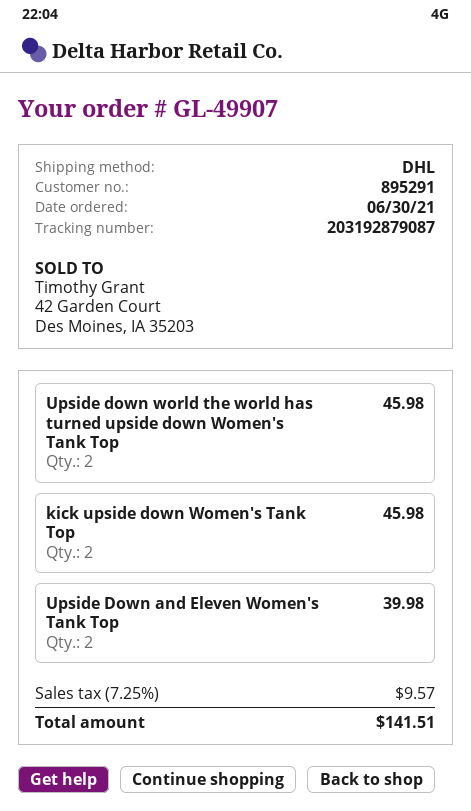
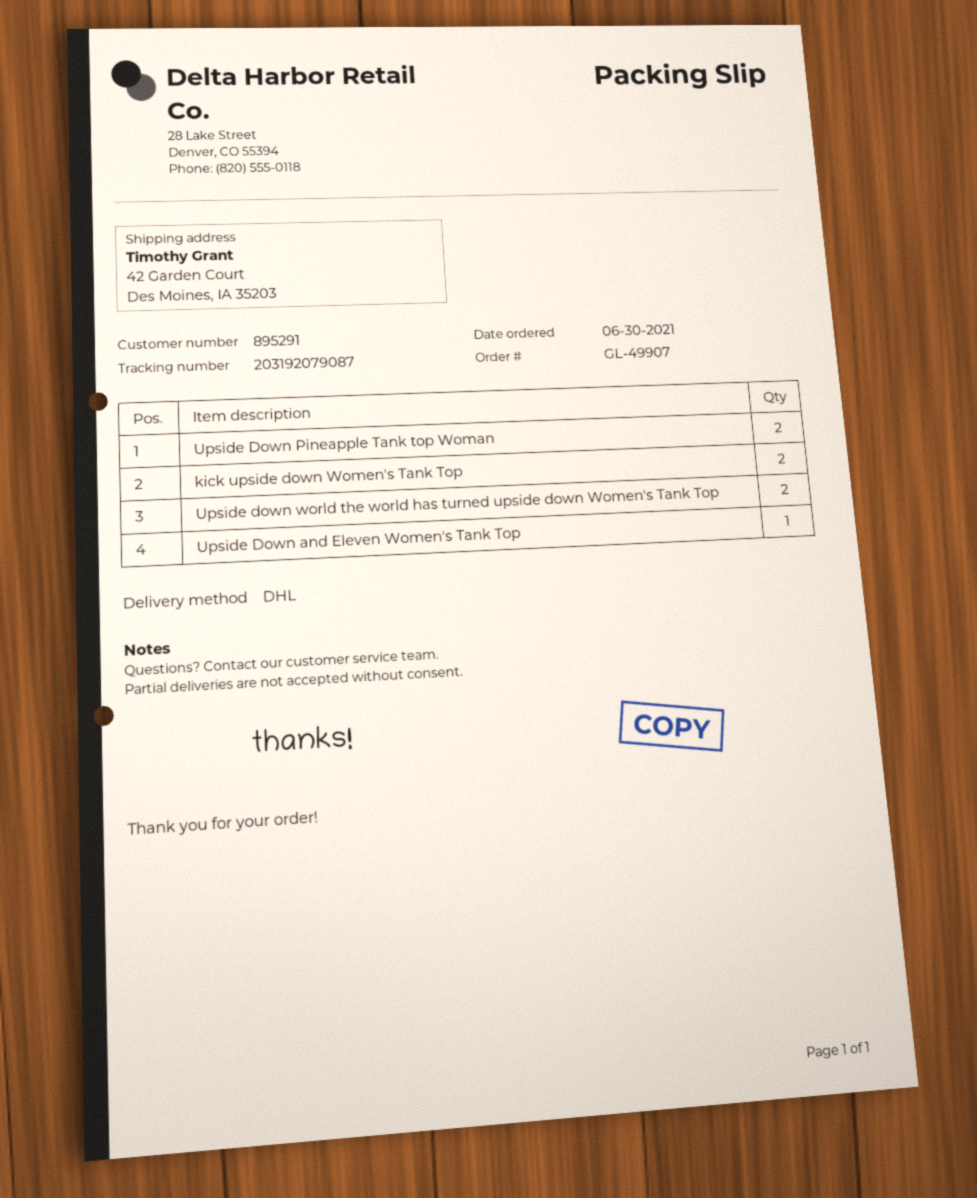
tracking number: 203192879087 -> 203192079087
Upside Down and Eleven Women's Tank Top: 2 -> 1
Upside Down Pineapple Tank top Woman: none -> 2

